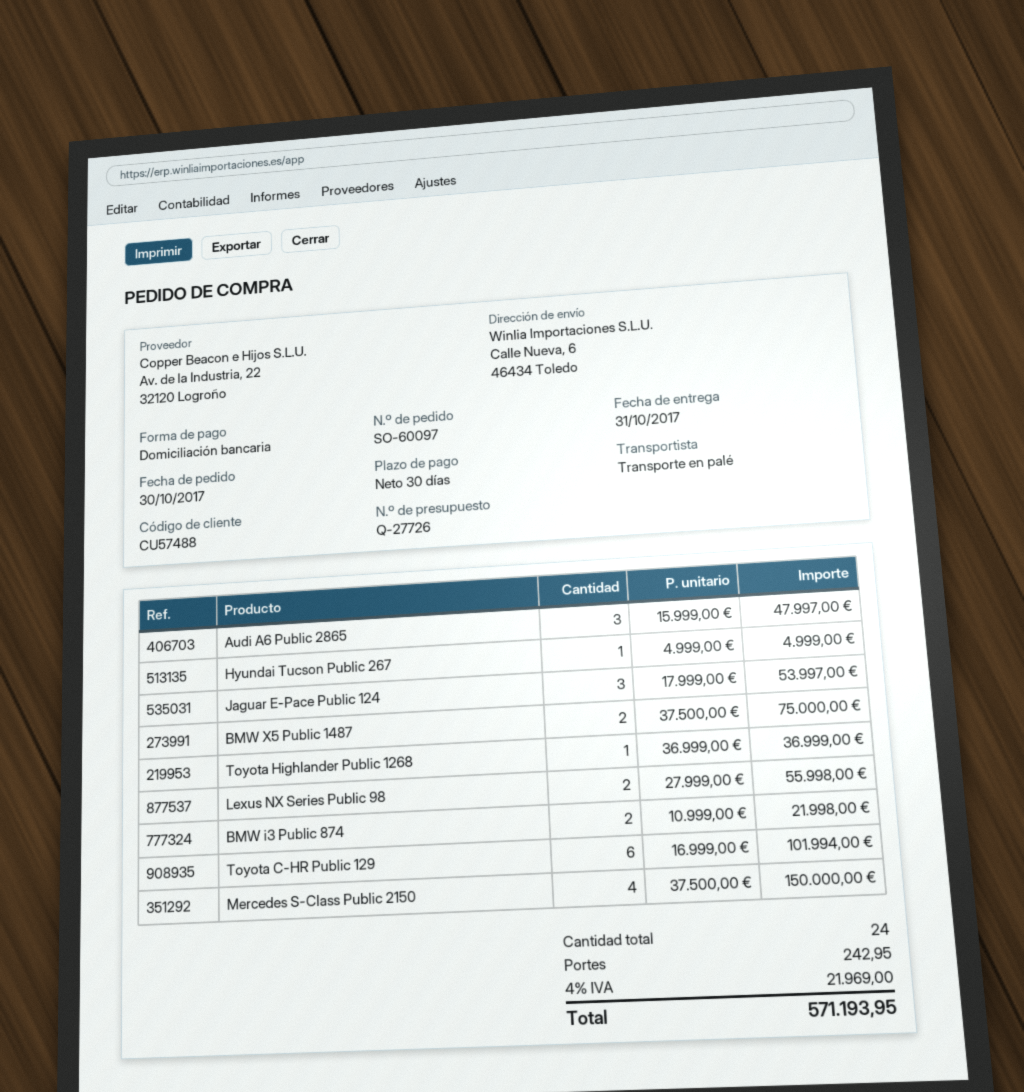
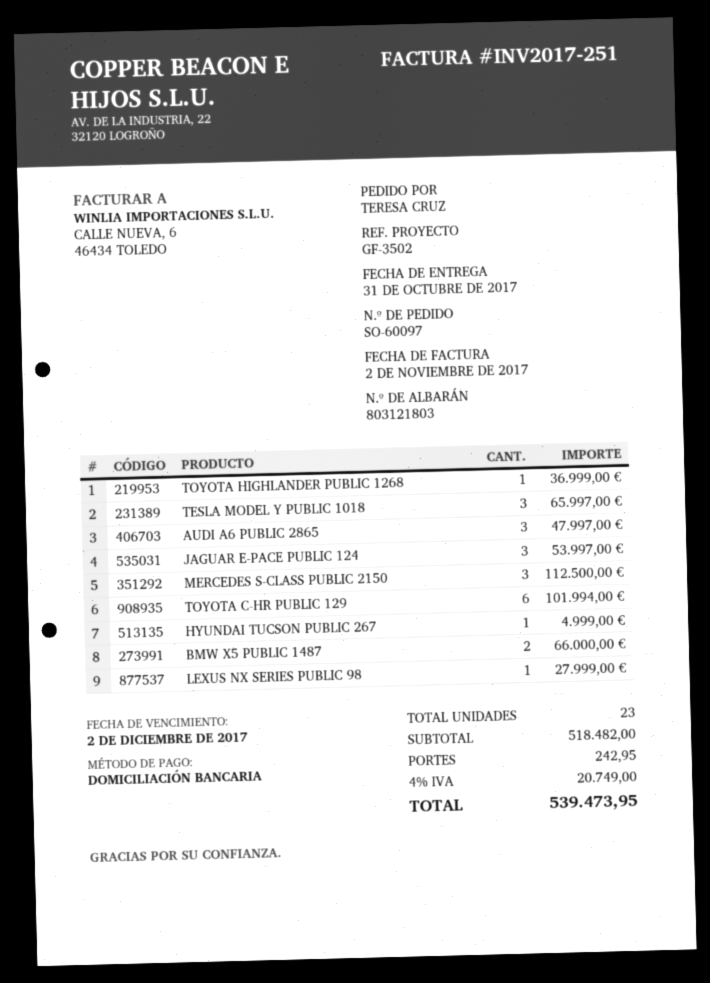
BMW X5 Public 1487: 2 for 75000.00 -> 2 for 66000.00
Lexus NX Series Public 98: 2 for 55998.00 -> 1 for 27999.00
BMW i3 Public 874: 2 for 21998.00 -> none
Mercedes S-Class Public 2150: 4 for 150000.00 -> 3 for 112500.00
TESLA MODEL Y PUBLIC 1018: none -> 3 for 65997.00
total quantity: 24 -> 23
tax: 4% = 21969.00 -> 4% = 20749.00
total: 571193.95 -> 539473.95

